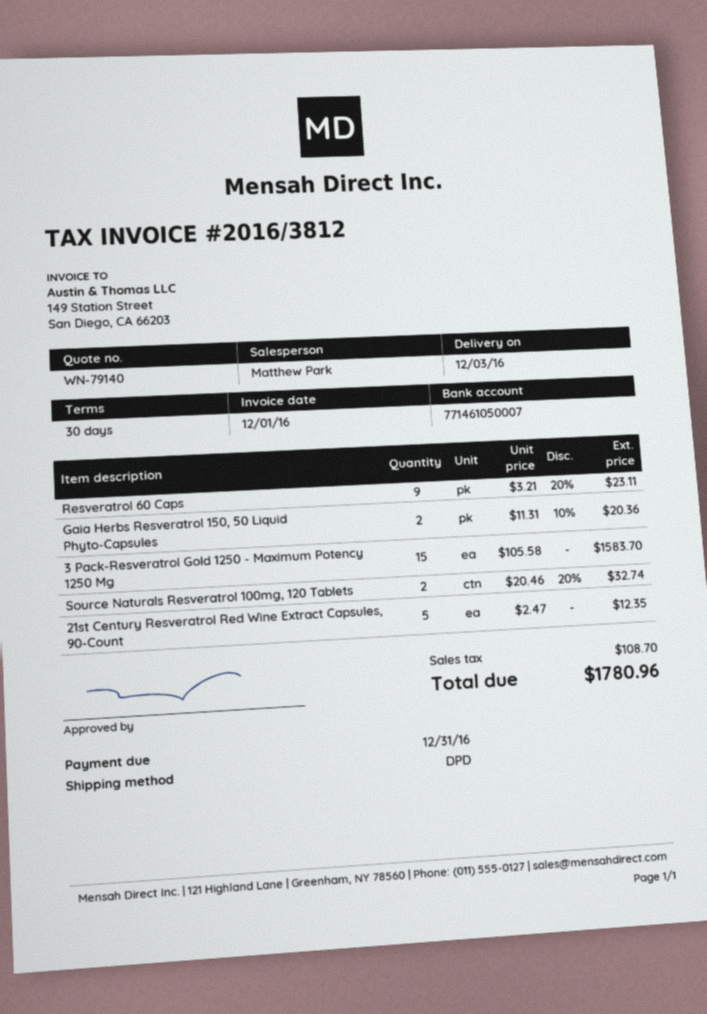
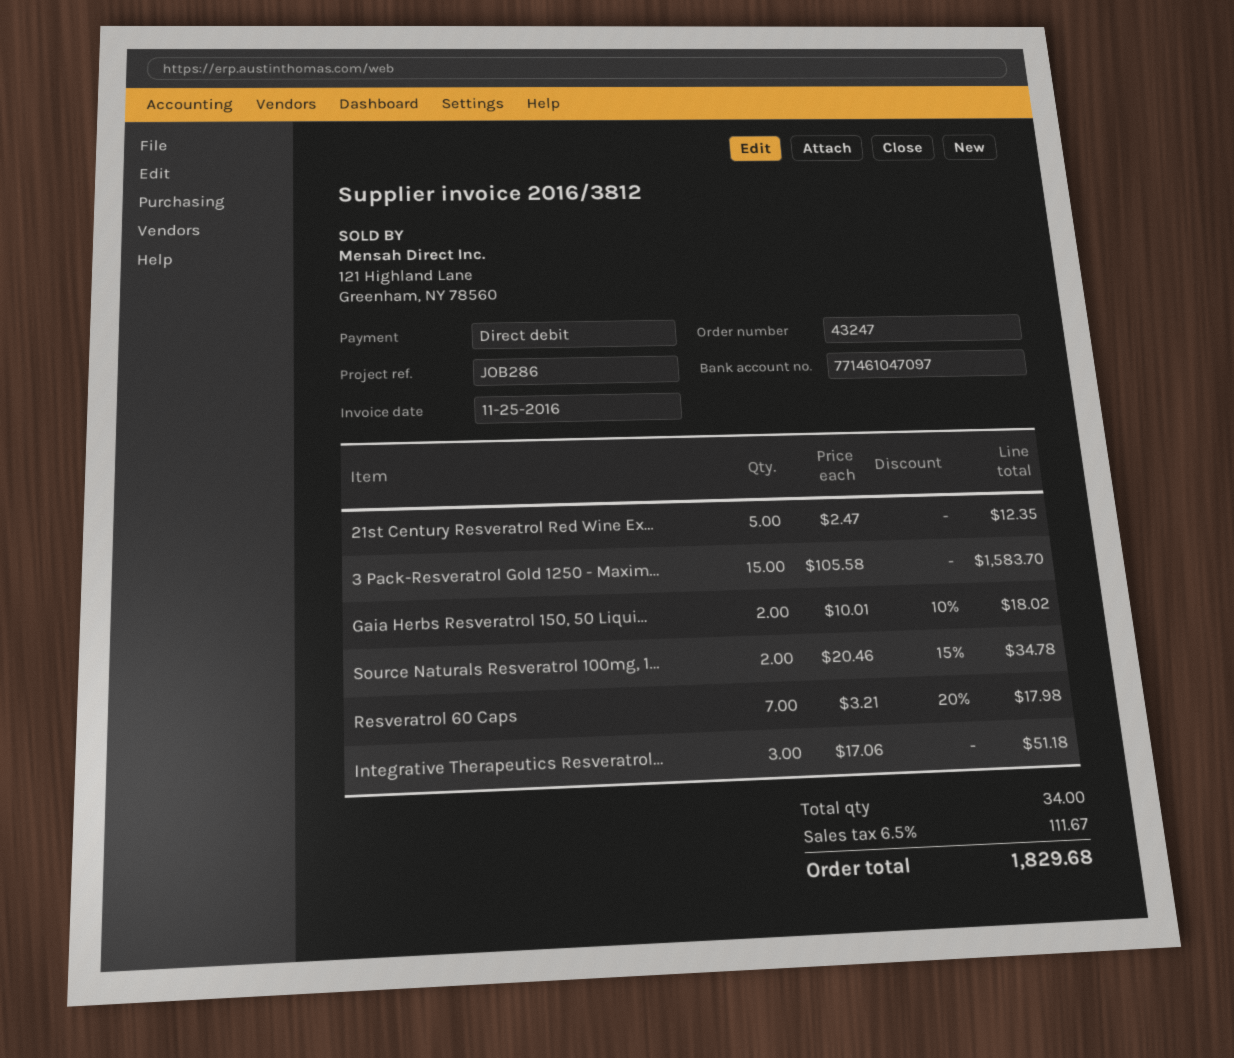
invoice date: 2016-12-01 -> 2016-11-25
bank account: 771461050007 -> 771461047097
Resveratrol 60 Caps: 9 x 3.21 - 20% = 23.11 -> 7 x 3.21 - 20% = 17.98
Gaia Herbs Resveratrol 150, 50 Liquid Phyto-Capsules: 2 x 11.31 - 10% = 20.36 -> 2 x 10.01 - 10% = 18.02
Source Naturals Resveratrol 100mg, 120 Tablets: 2 x 20.46 - 20% = 32.74 -> 2 x 20.46 - 15% = 34.78
Integrative Therapeutics Resveratrol...: none -> 3 x 17.06 = 51.18
tax: 108.70 -> 111.67
total: 1780.96 -> 1829.68

